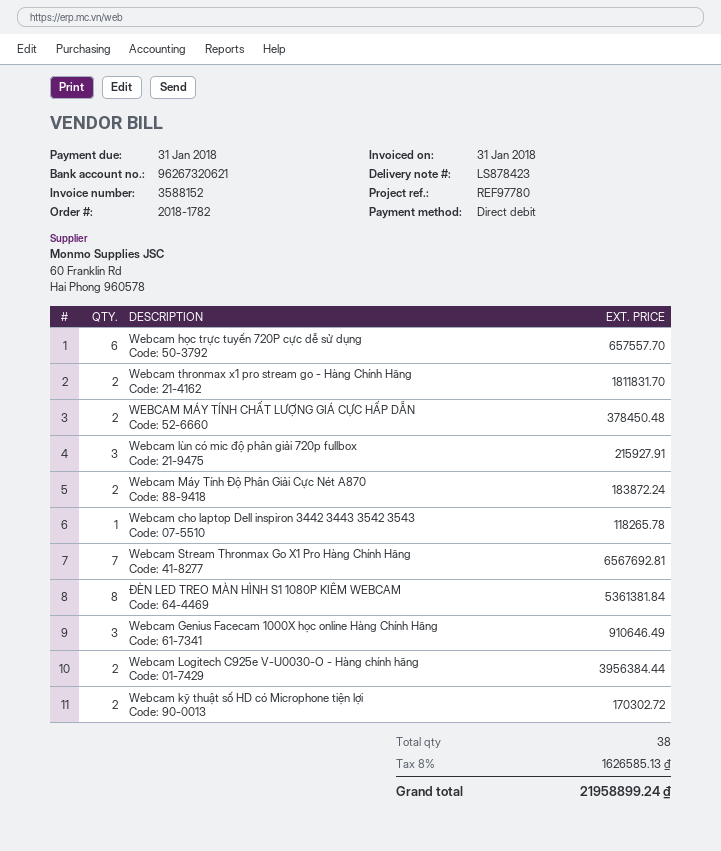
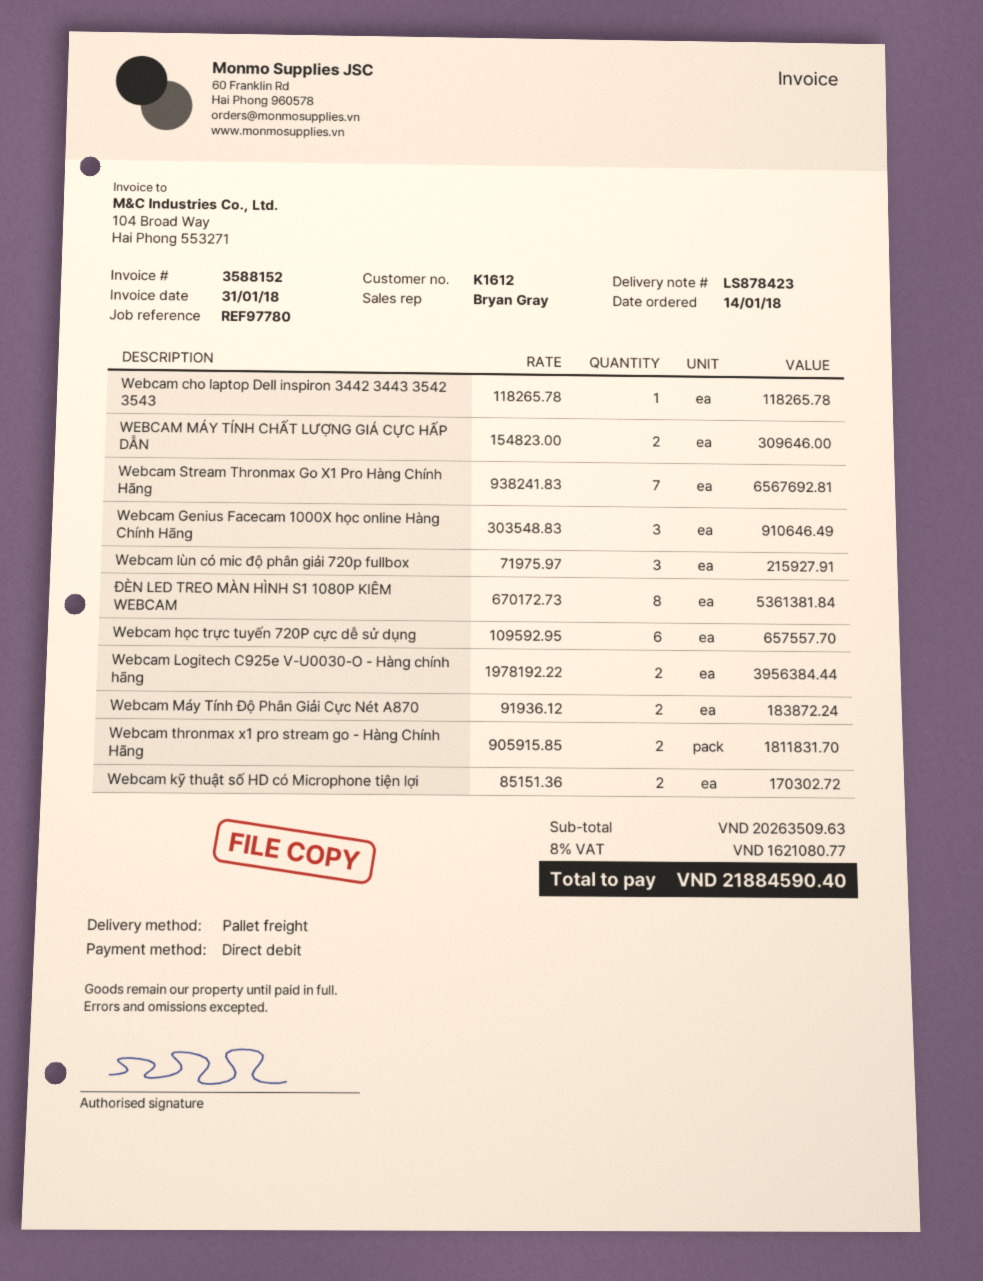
WEBCAM MÁY TÍNH CHẤT LƯỢNG GIÁ CỰC HẤP DẪN: 2 for 378450.48 -> 2 for 309646.00
tax: 8% = 1626585.13 -> 8% = 1621080.77
total: 21958899.24 -> 21884590.40

